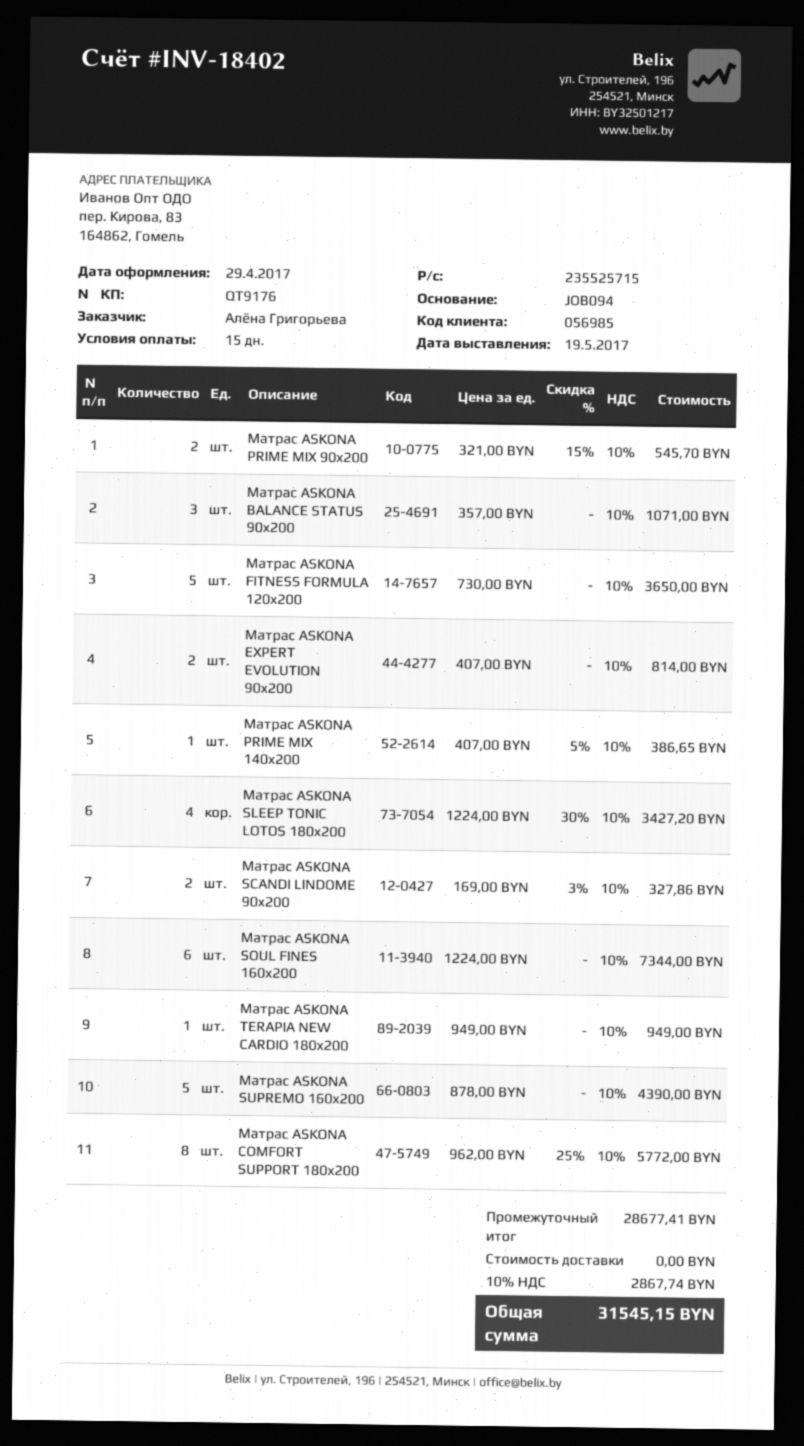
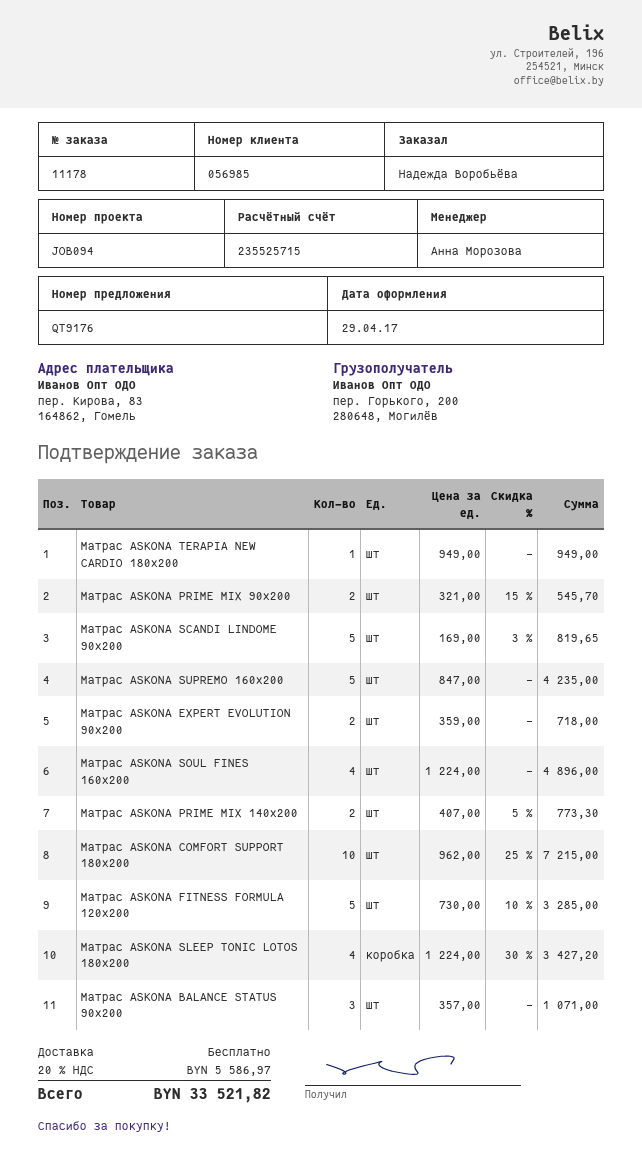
ordered by: Алёна Григорьева -> Надежда Воробьёва
Матрас ASKONA FITNESS FORMULA 120x200: 5 x 730.00 = 3650.00 -> 5 x 730.00 - 10% = 3285.00
Матрас ASKONA EXPERT EVOLUTION 90x200: 2 x 407.00 = 814.00 -> 2 x 359.00 = 718.00
Матрас ASKONA PRIME MIX 140x200: 1 x 407.00 - 5% = 386.65 -> 2 x 407.00 - 5% = 773.30
Матрас ASKONA SCANDI LINDOME 90x200: 2 x 169.00 - 3% = 327.86 -> 5 x 169.00 - 3% = 819.65
Матрас ASKONA SOUL FINES 160x200: 6 x 1224.00 = 7344.00 -> 4 x 1224.00 = 4896.00
Матрас ASKONA SUPREMO 160x200: 5 x 878.00 = 4390.00 -> 5 x 847.00 = 4235.00
Матрас ASKONA COMFORT SUPPORT 180x200: 8 x 962.00 - 25% = 5772.00 -> 10 x 962.00 - 25% = 7215.00
tax: 10% = 2867.74 -> 20% = 5586.97
total: 31545.15 -> 33521.82

